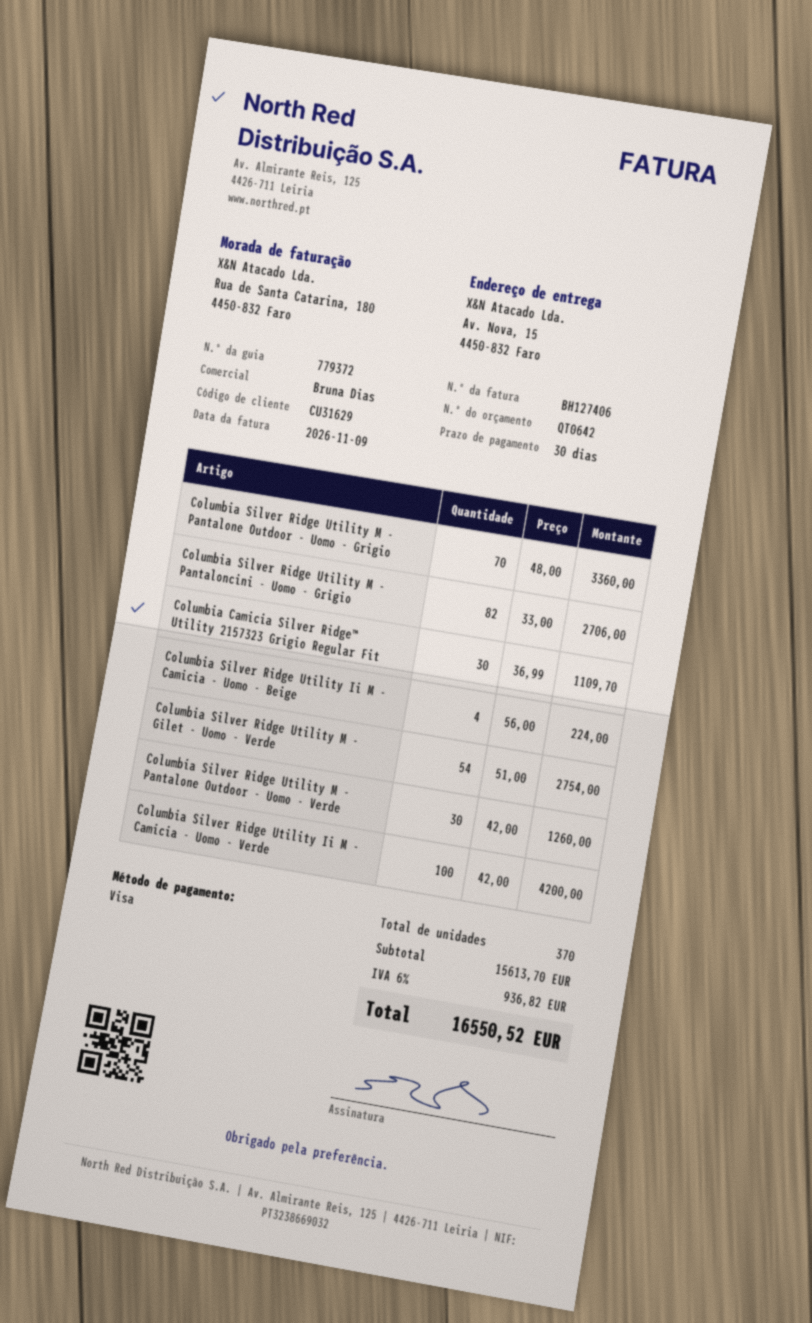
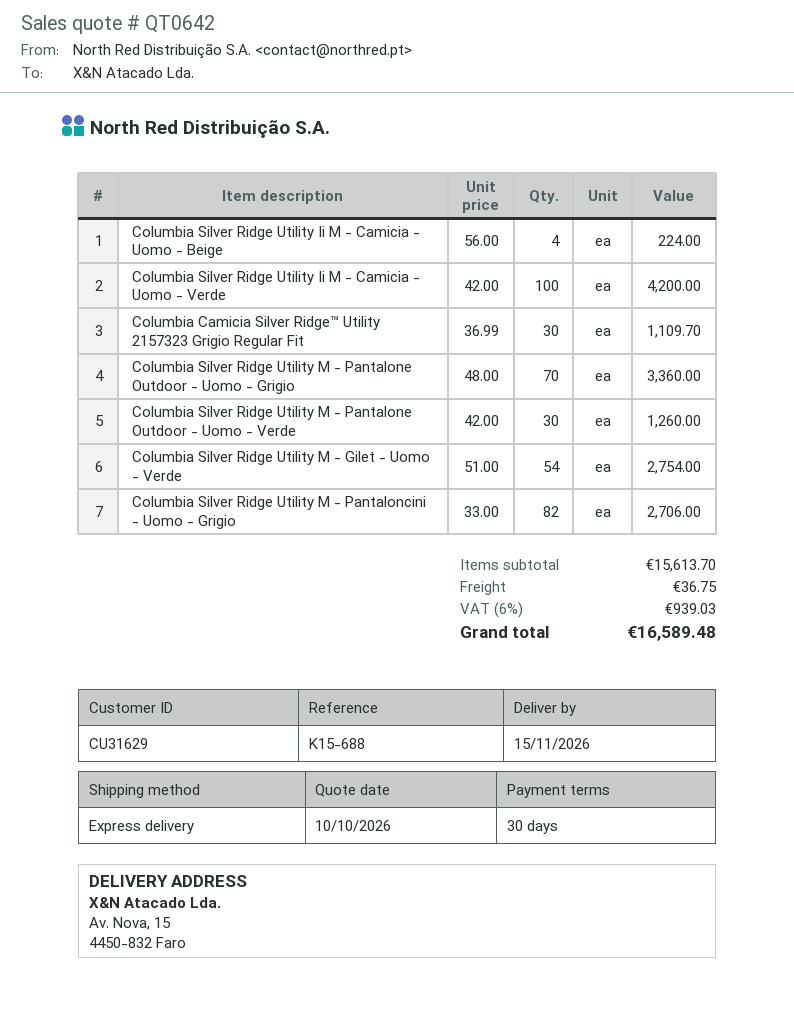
shipping: none -> 36.75
tax: 6% = 936.82 -> 6% = 939.03
total: 16550.52 -> 16589.48

